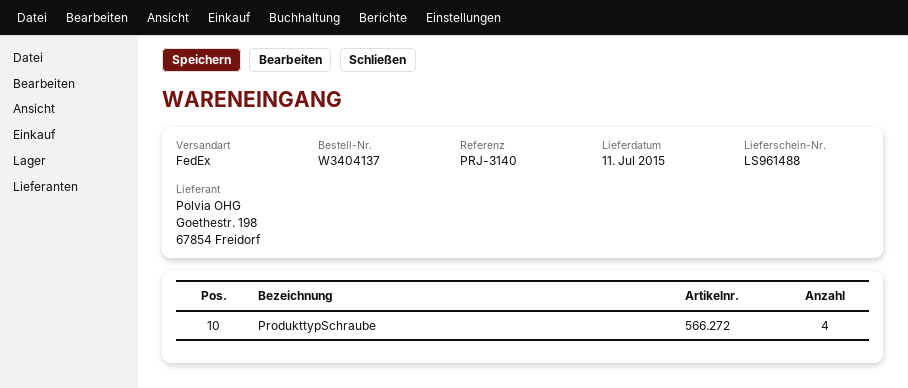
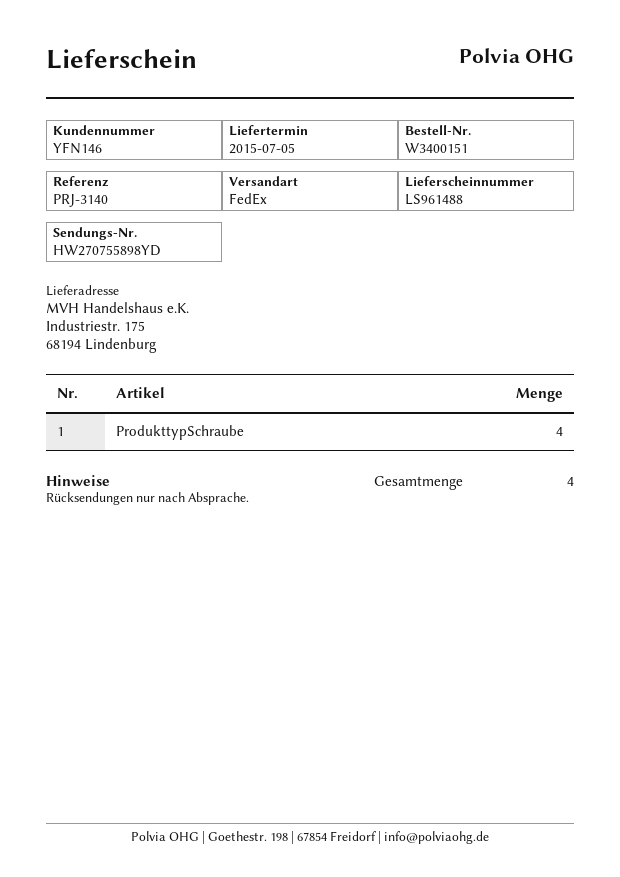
order number: W3404137 -> W3400151
delivery date: 2015-07-11 -> 2015-07-05

